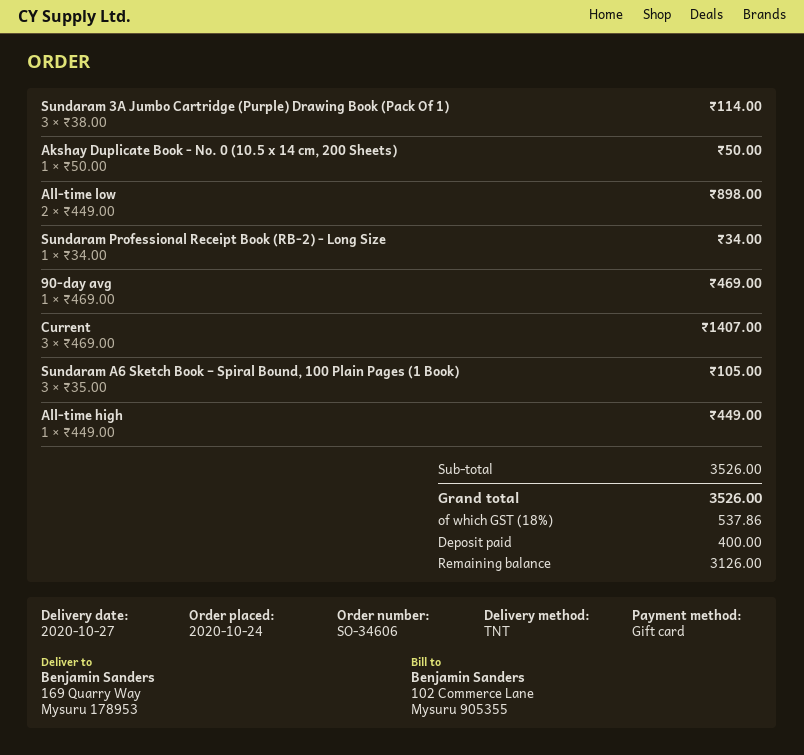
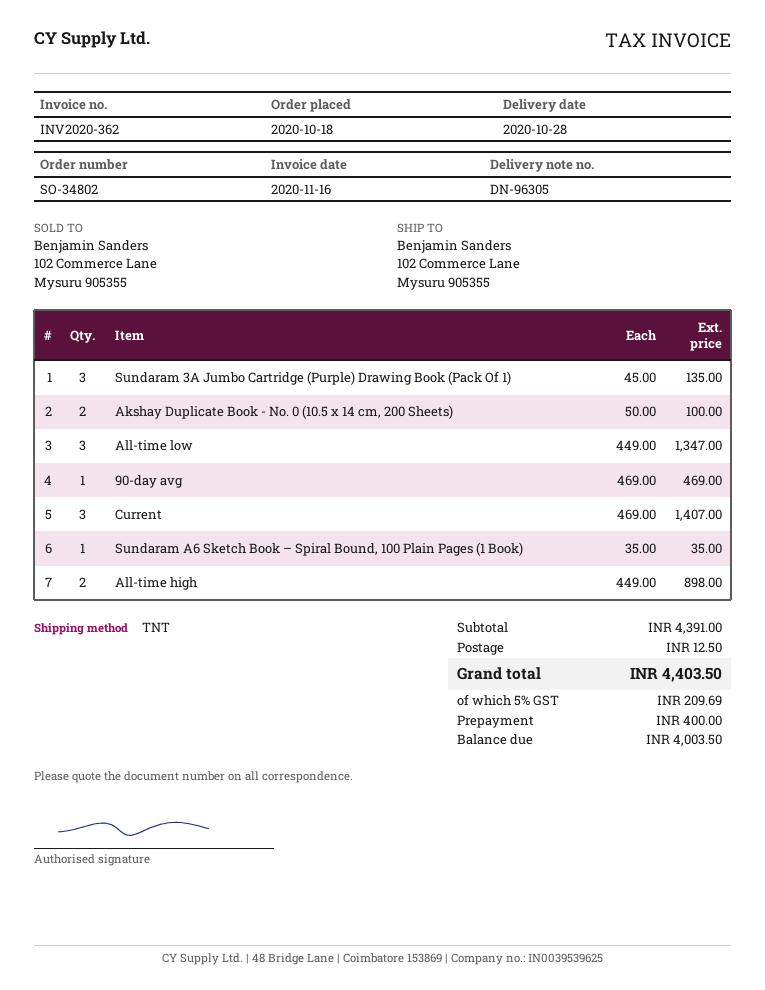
order number: SO-34606 -> SO-34802
order date: 2020-10-24 -> 2020-10-18
delivery date: 2020-10-27 -> 2020-10-28
ship to: 169 Quarry Way, Mysuru 178953 -> 102 Commerce Lane, Mysuru 905355
Sundaram 3A Jumbo Cartridge (Purple) Drawing Book (Pack Of 1): 3 x 38.00 = 114.00 -> 3 x 45.00 = 135.00
Akshay Duplicate Book - No. 0 (10.5 x 14 cm, 200 Sheets): 1 x 50.00 = 50.00 -> 2 x 50.00 = 100.00
All-time low: 2 x 449.00 = 898.00 -> 3 x 449.00 = 1347.00
Sundaram Professional Receipt Book (RB-2) - Long Size: 1 x 34.00 = 34.00 -> none
Sundaram A6 Sketch Book – Spiral Bound, 100 Plain Pages (1 Book): 3 x 35.00 = 105.00 -> 1 x 35.00 = 35.00
All-time high: 1 x 449.00 = 449.00 -> 2 x 449.00 = 898.00
subtotal: 3526.00 -> 4391.00
shipping: none -> 12.50
tax: 18% = 537.86 -> 5% = 209.69
total: 3526.00 -> 4403.50
balance: 3126.00 -> 4003.50

